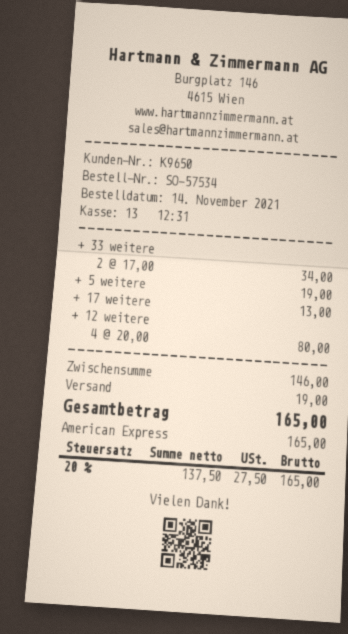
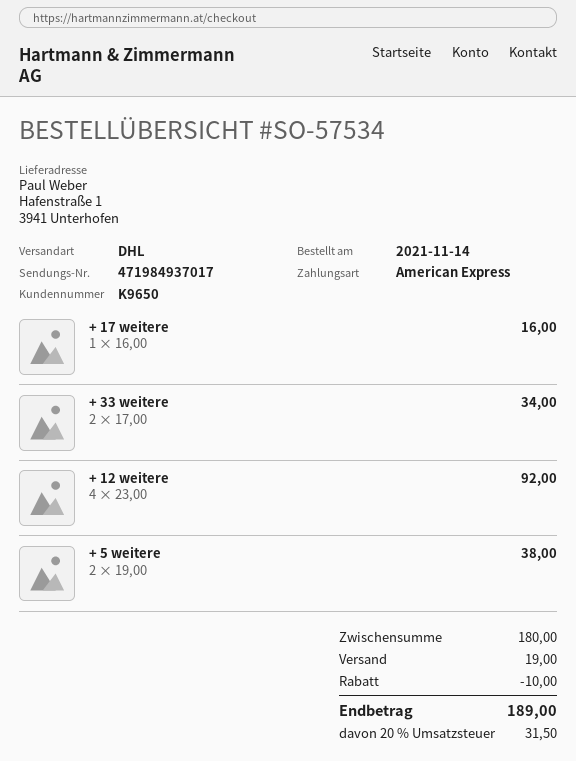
+ 5 weitere: 1 x 19.00 = 19.00 -> 2 x 19.00 = 38.00
+ 17 weitere: 1 x 13.00 = 13.00 -> 1 x 16.00 = 16.00
+ 12 weitere: 4 x 20.00 = 80.00 -> 4 x 23.00 = 92.00
subtotal: 146.00 -> 180.00
discount: none -> 10.00
tax: 20% = 27.50 -> 20% = 31.50
total: 165.00 -> 189.00

